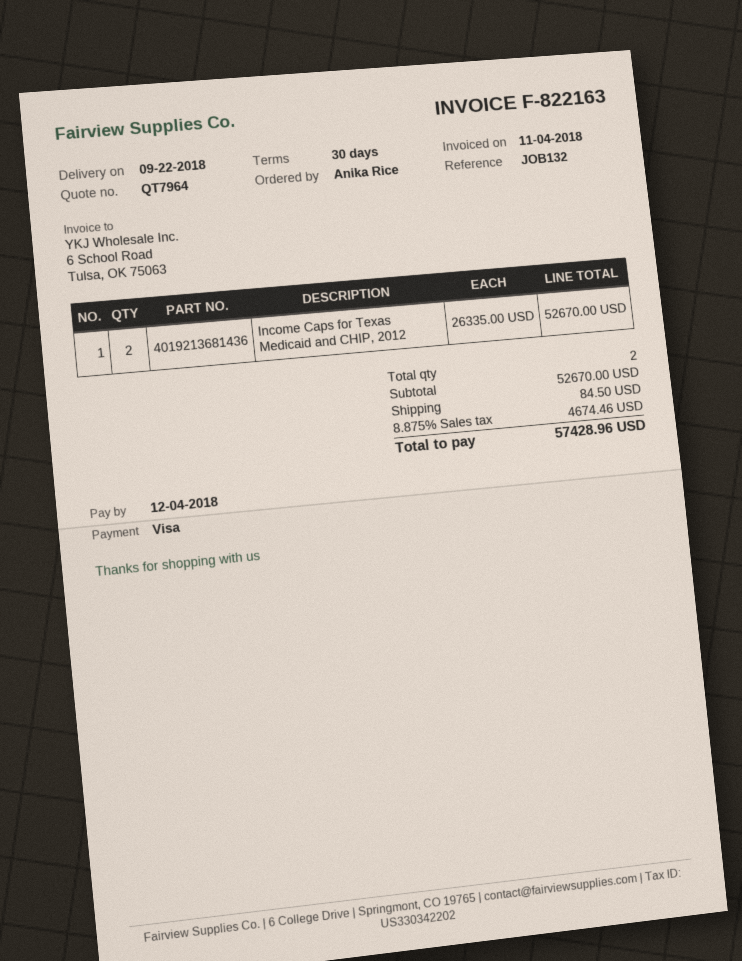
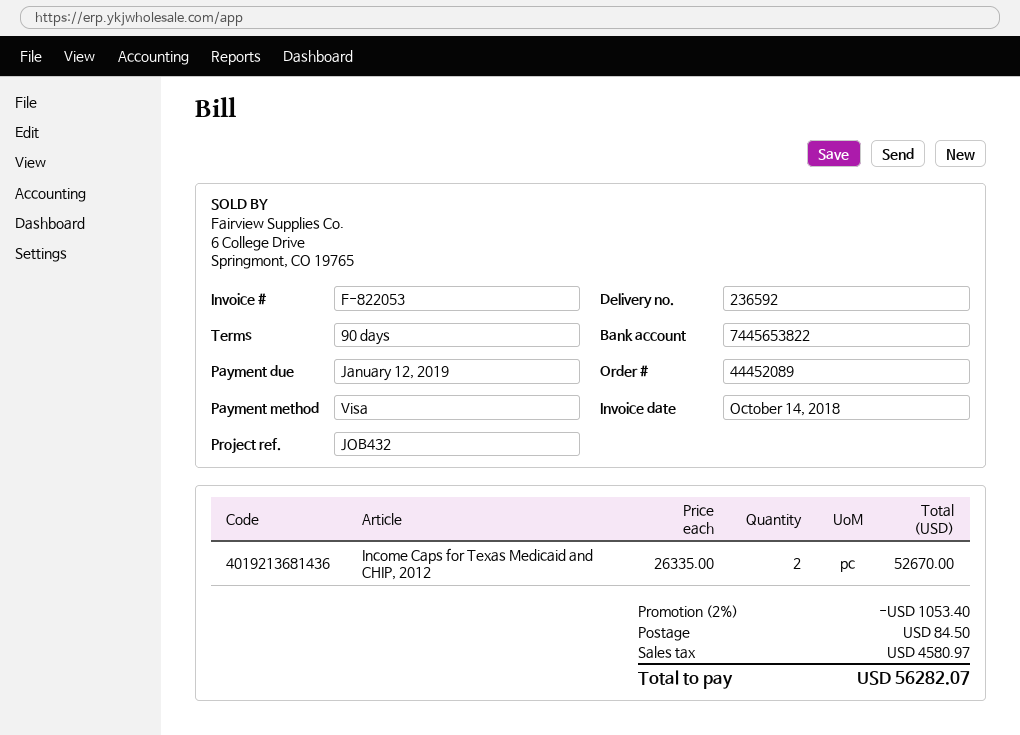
invoice number: F-822163 -> F-822053
invoice date: 2018-11-04 -> 2018-10-14
payment terms: 30 days -> 90 days
due date: 2018-12-04 -> 2019-01-12
reference: JOB132 -> JOB432
discount: none -> 2% = 1053.40
tax: 4674.46 -> 4580.97
total: 57428.96 -> 56282.07

